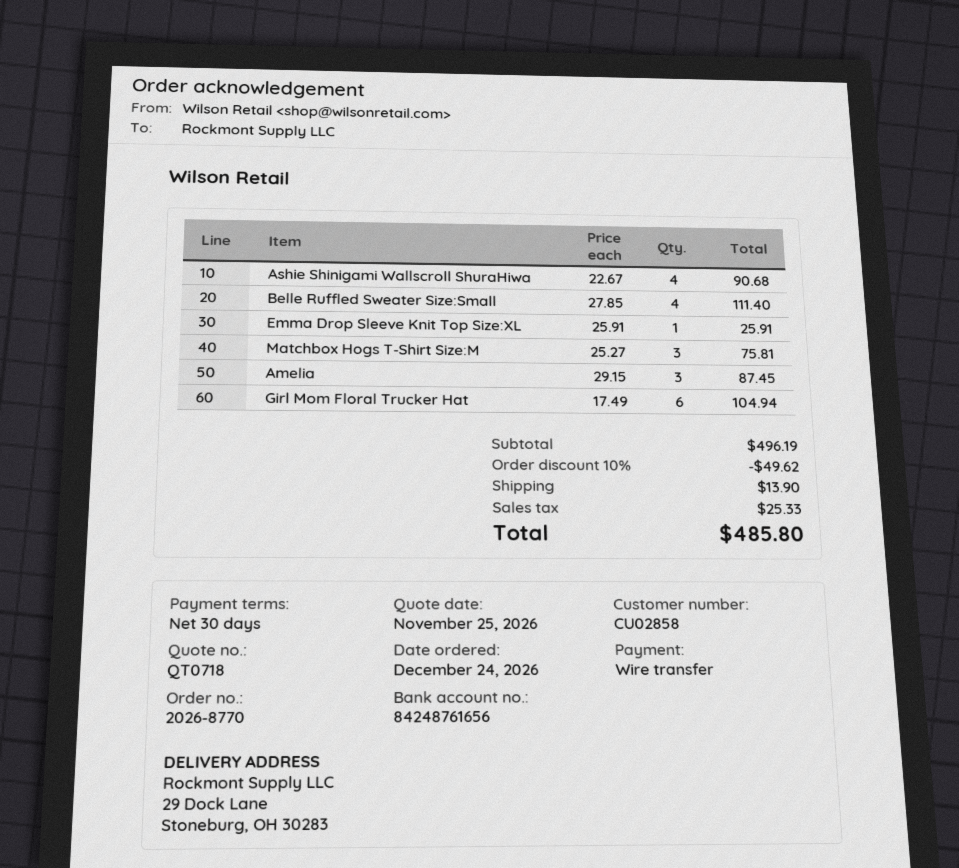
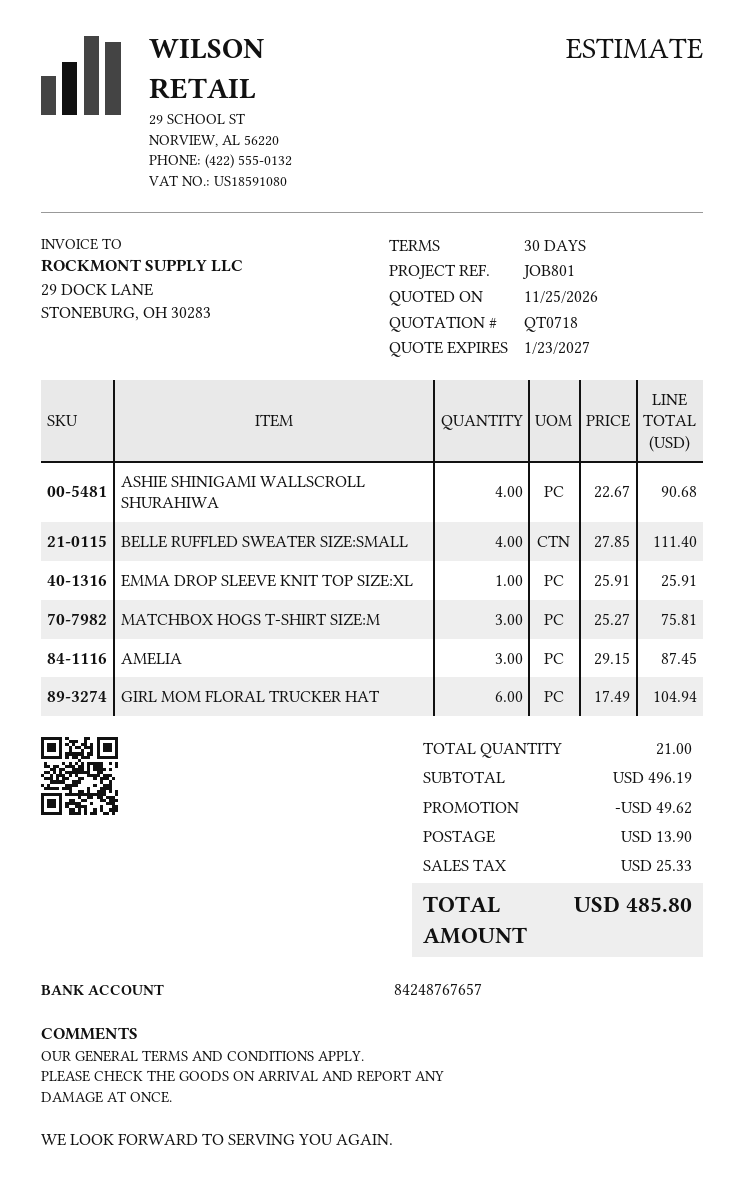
bank account: 84248761656 -> 84248767657

